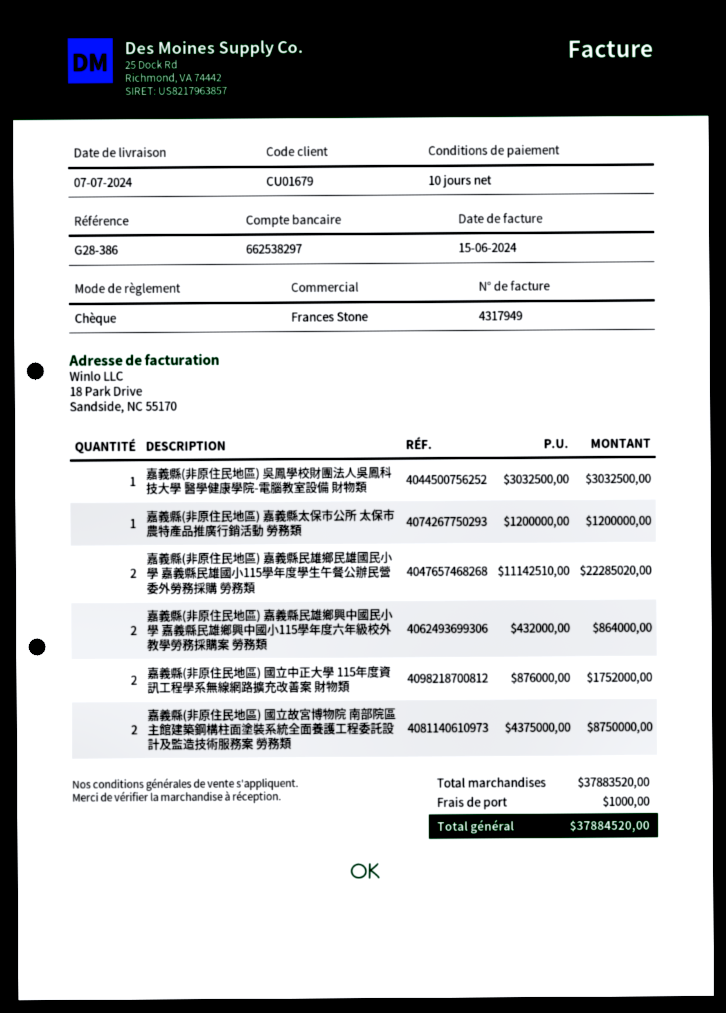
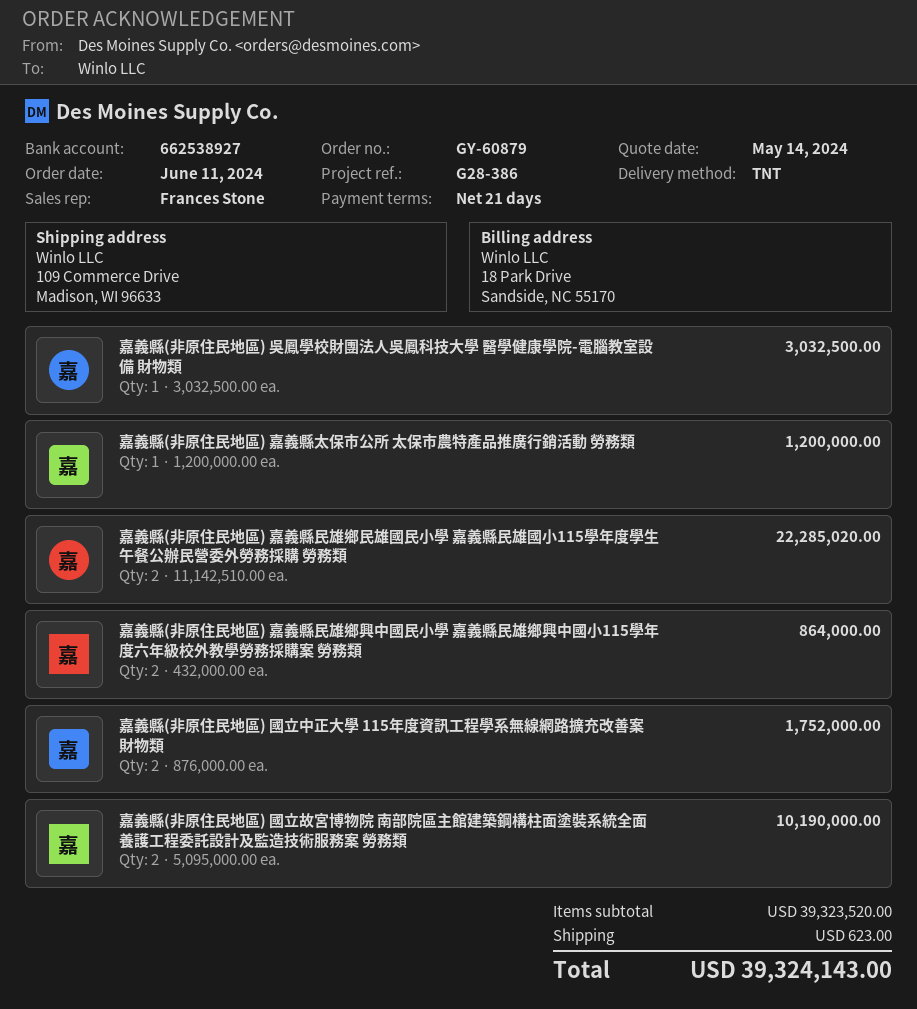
payment terms: 10 days -> 21 days
bank account: 662538297 -> 662538927
嘉義縣(非原住民地區) 國立故宮博物院 南部院區主館建築鋼構柱面塗裝系統全面養護工程委託設計及監造技術服務案 勞務類: 2 x 4375000.00 = 8750000.00 -> 2 x 5095000.00 = 10190000.00
subtotal: 37883520.00 -> 39323520.00
shipping: 1000.00 -> 623.00
total: 37884520.00 -> 39324143.00

